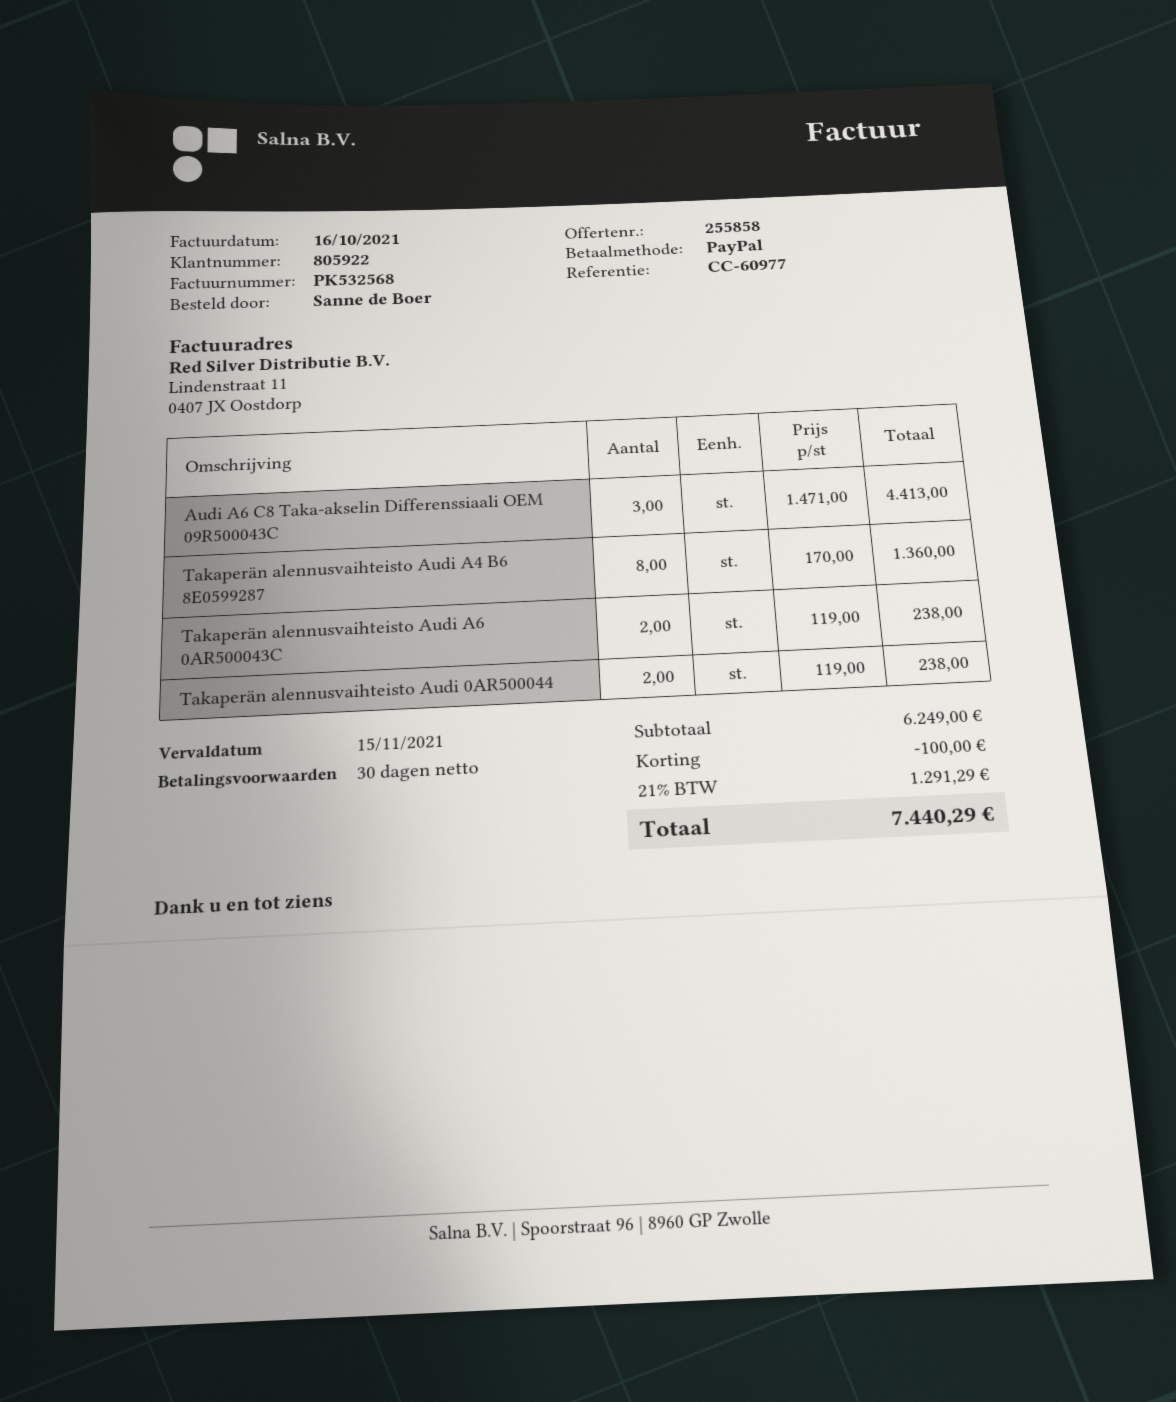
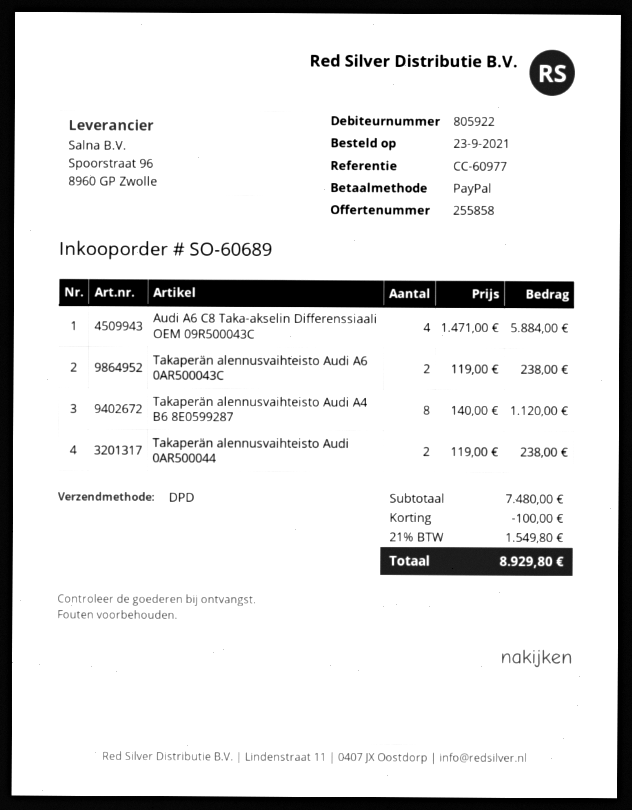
Audi A6 C8 Taka-akselin Differenssiaali OEM 09R500043C: 3 x 1471.00 = 4413.00 -> 4 x 1471.00 = 5884.00
Takaperän alennusvaihteisto Audi A4 B6 8E0599287: 8 x 170.00 = 1360.00 -> 8 x 140.00 = 1120.00
subtotal: 6249.00 -> 7480.00
tax: 21% = 1291.29 -> 21% = 1549.80
total: 7440.29 -> 8929.80

